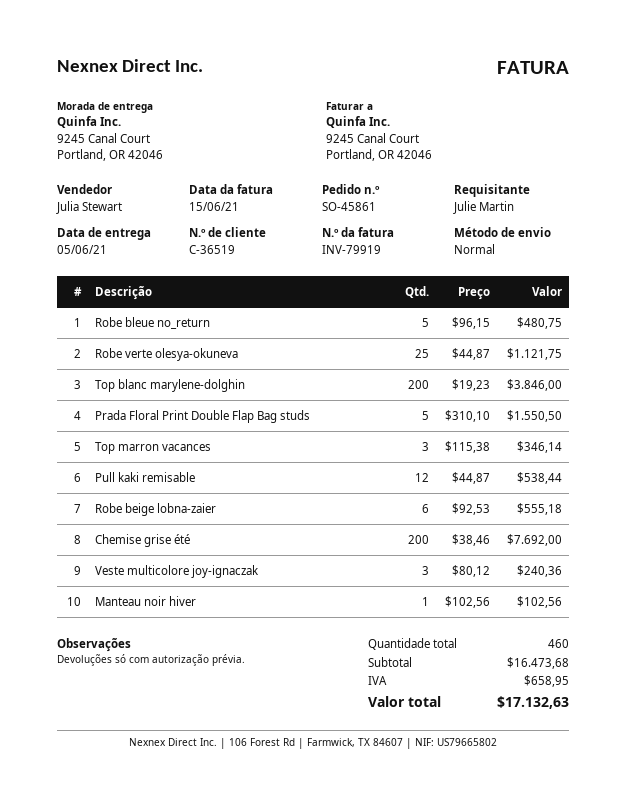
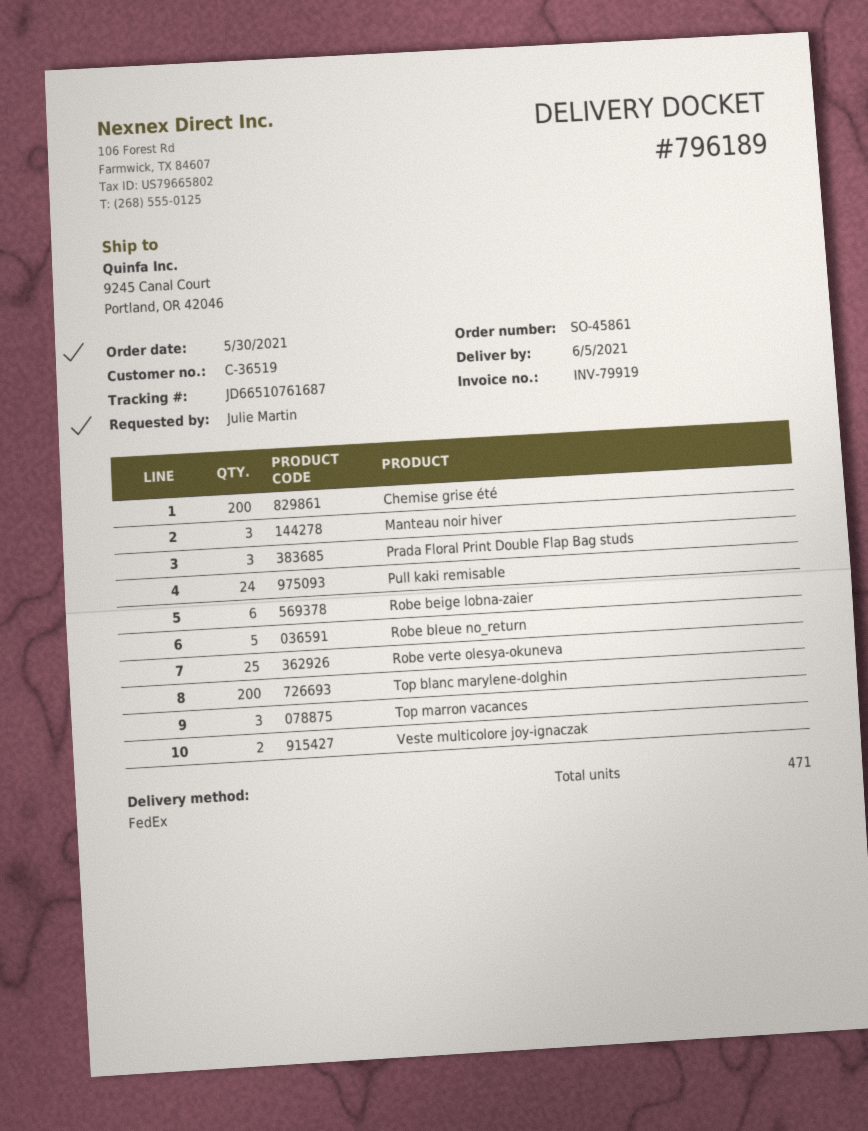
shipping method: standard -> FedEx
Prada Floral Print Double Flap Bag studs: 5 -> 3
Pull kaki remisable: 12 -> 24
Veste multicolore joy-ignaczak: 3 -> 2
Manteau noir hiver: 1 -> 3
total quantity: 460 -> 471

